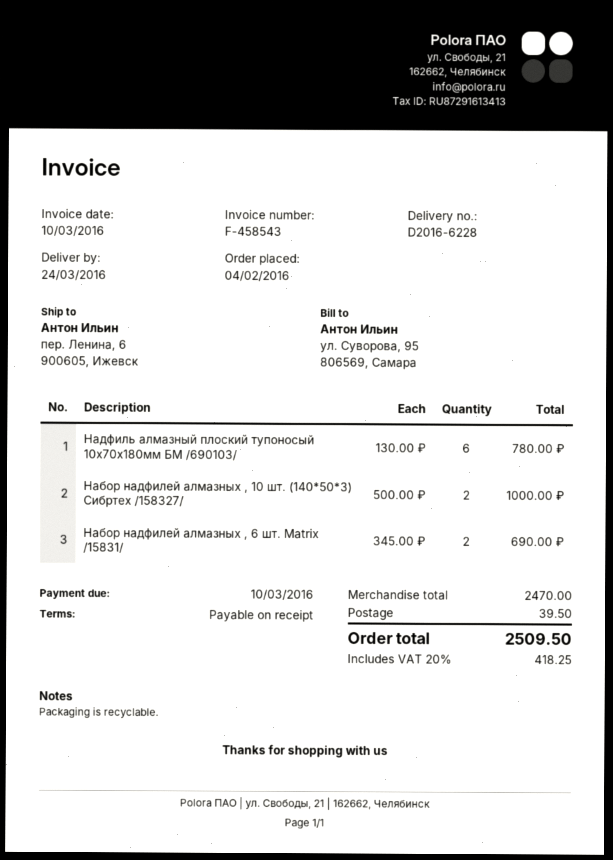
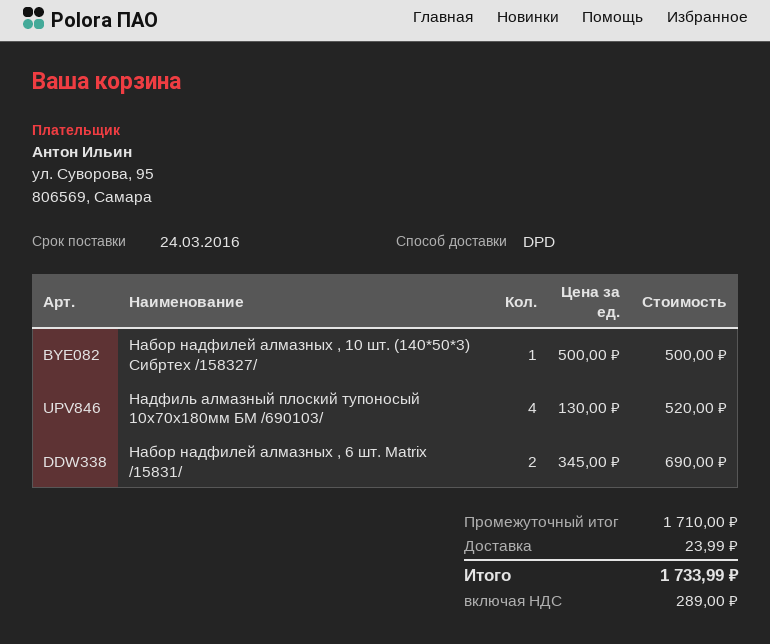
Надфиль алмазный плоский тупоносый 10х70х180мм БМ /690103/: 6 x 130.00 = 780.00 -> 4 x 130.00 = 520.00
Набор надфилей алмазных , 10 шт. (140*50*3) Сибртех /158327/: 2 x 500.00 = 1000.00 -> 1 x 500.00 = 500.00
subtotal: 2470.00 -> 1710.00
shipping: 39.50 -> 23.99
tax: 418.25 -> 289.00
total: 2509.50 -> 1733.99

